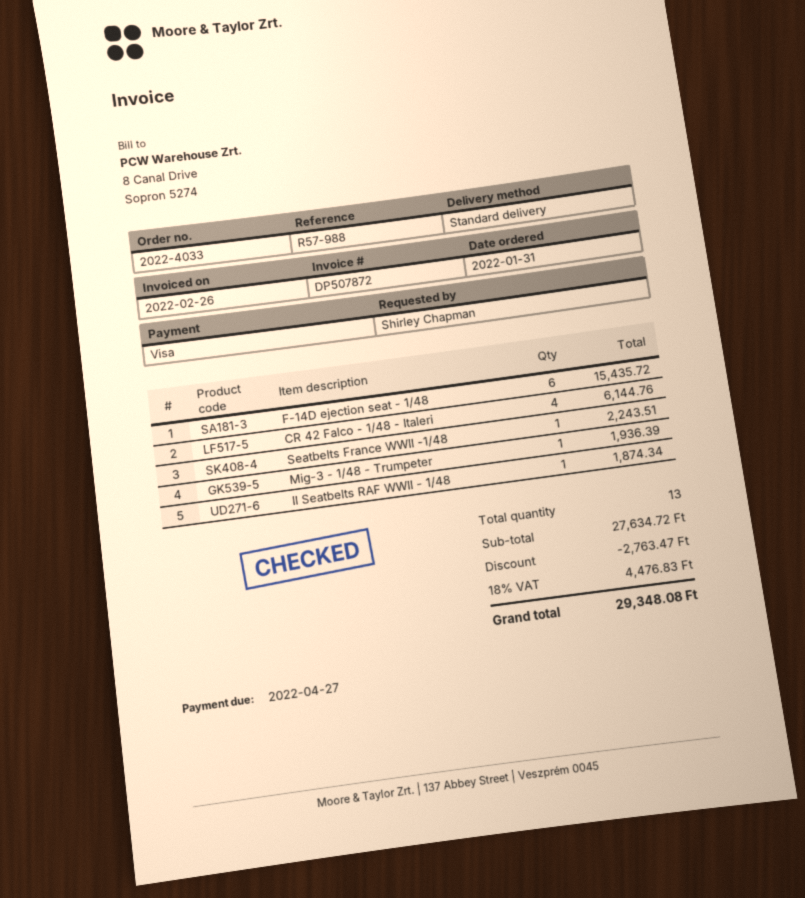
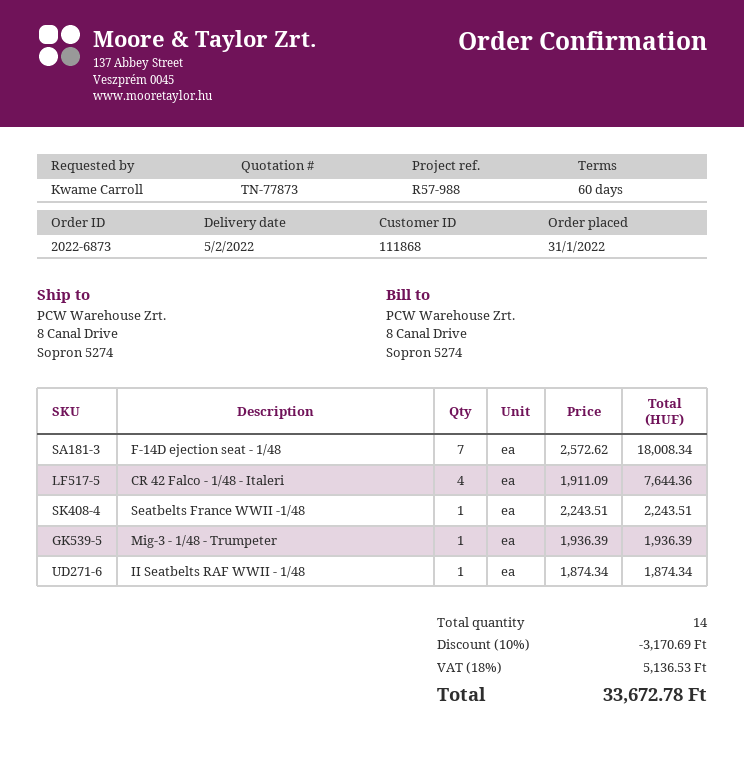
order number: 2022-4033 -> 2022-6873
ordered by: Shirley Chapman -> Kwame Carroll
F-14D ejection seat - 1/48: 6 for 15435.72 -> 7 for 18008.34
CR 42 Falco - 1/48 - Italeri: 4 for 6144.76 -> 4 for 7644.36
total quantity: 13 -> 14
discount: 2763.47 -> 3170.69
tax: 18% = 4476.83 -> 18% = 5136.53
total: 29348.08 -> 33672.78

